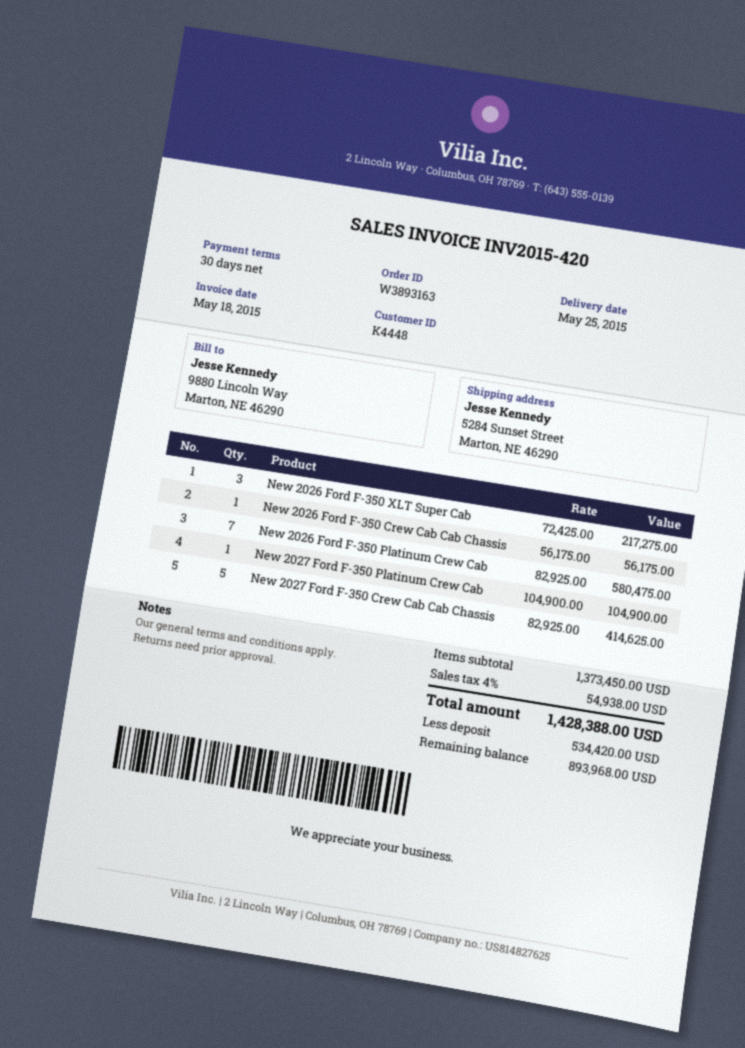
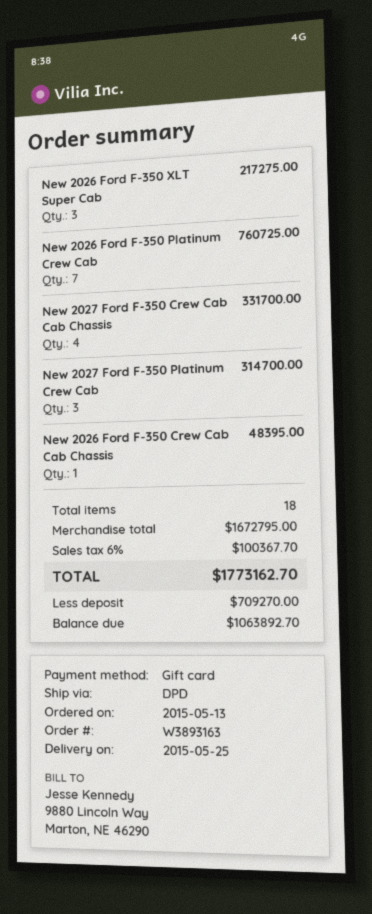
New 2026 Ford F-350 Crew Cab Cab Chassis: 1 for 56175.00 -> 1 for 48395.00
New 2026 Ford F-350 Platinum Crew Cab: 7 for 580475.00 -> 7 for 760725.00
New 2027 Ford F-350 Platinum Crew Cab: 1 for 104900.00 -> 3 for 314700.00
New 2027 Ford F-350 Crew Cab Cab Chassis: 5 for 414625.00 -> 4 for 331700.00
subtotal: 1373450.00 -> 1672795.00
tax: 4% = 54938.00 -> 6% = 100367.70
total: 1428388.00 -> 1773162.70
deposit: 534420.00 -> 709270.00
balance: 893968.00 -> 1063892.70

